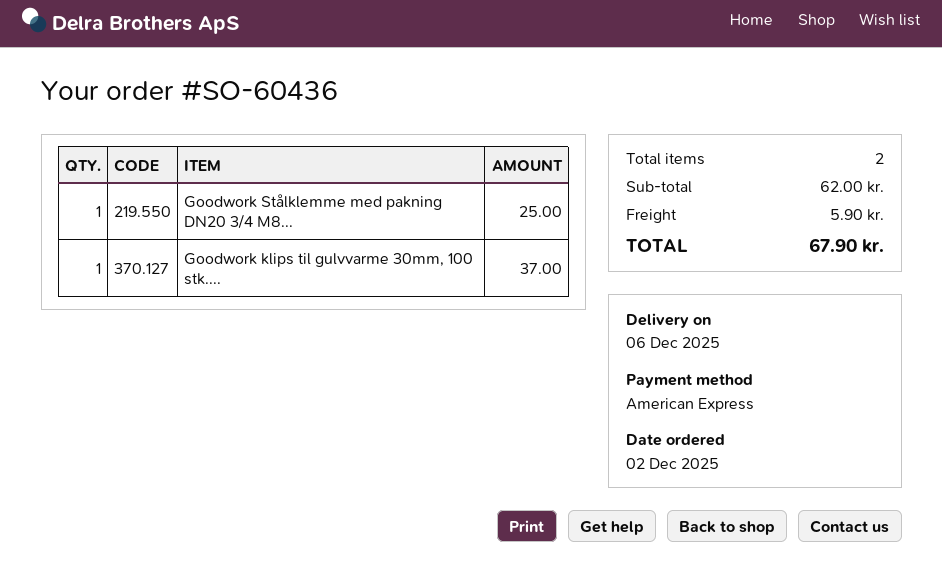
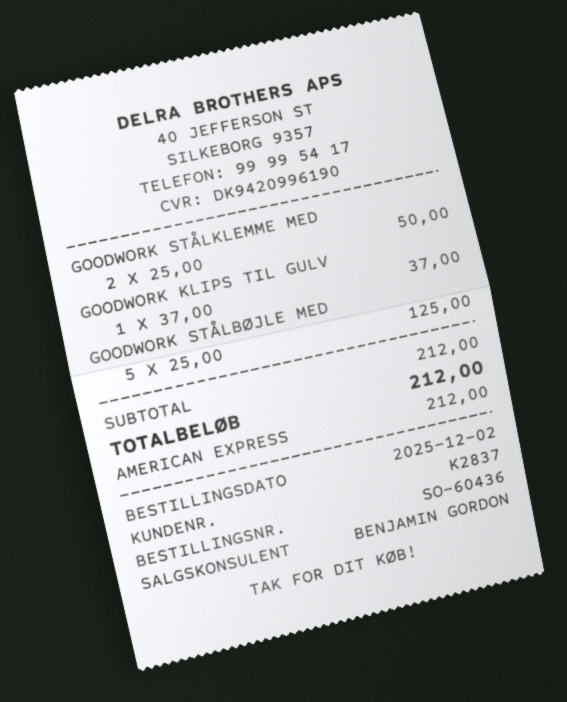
Goodwork Stålklemme med pakning DN20 3/4 M8...: 1 for 25.00 -> 2 for 50.00
GOODWORK STÅLBØJLE MED: none -> 5 for 125.00
subtotal: 62.00 -> 212.00
shipping: 5.90 -> none
total: 67.90 -> 212.00

